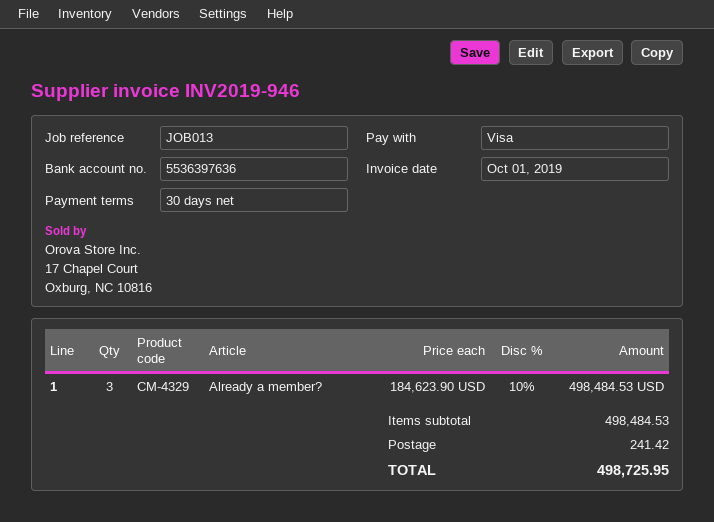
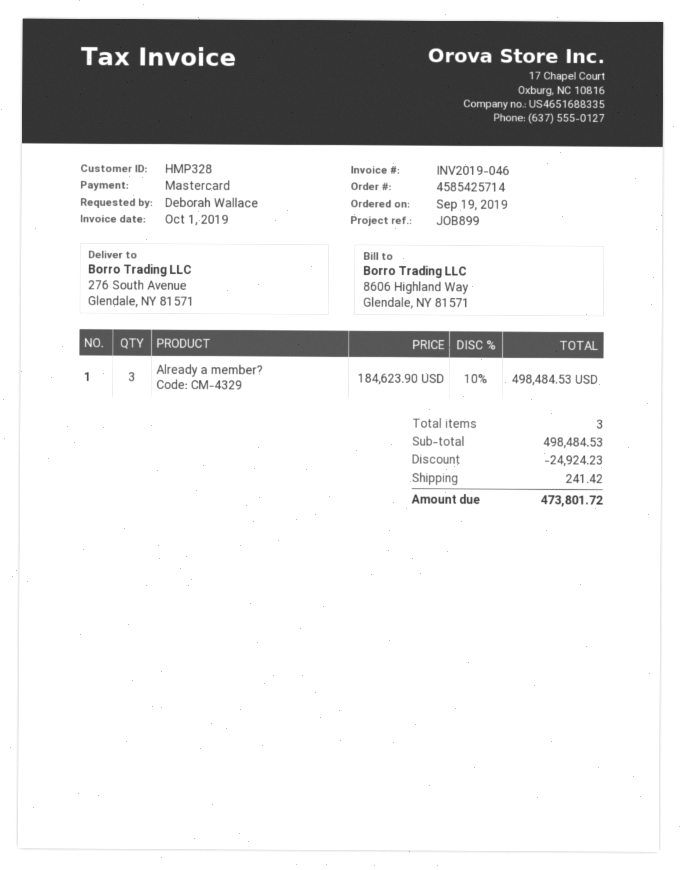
invoice number: INV2019-946 -> INV2019-046
reference: JOB013 -> JOB899
payment method: Visa -> Mastercard
discount: none -> 24924.23
total: 498725.95 -> 473801.72

